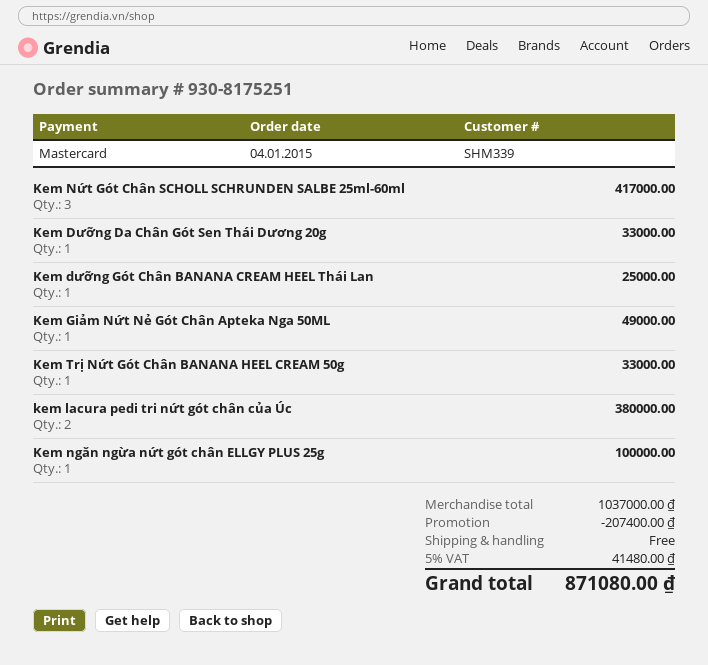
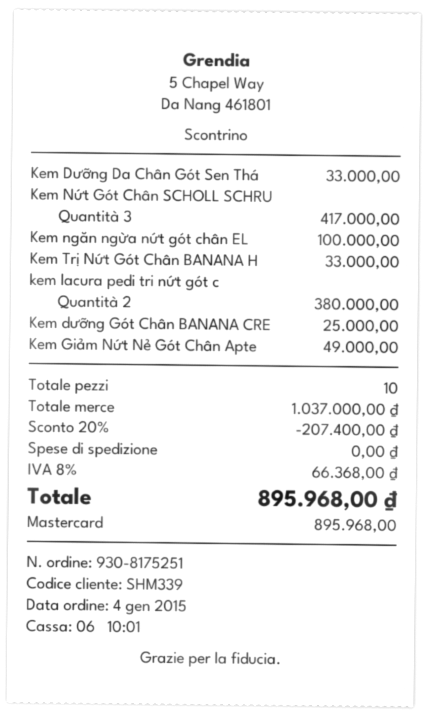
tax: 5% = 41480.00 -> 8% = 66368.00
total: 871080.00 -> 895968.00

